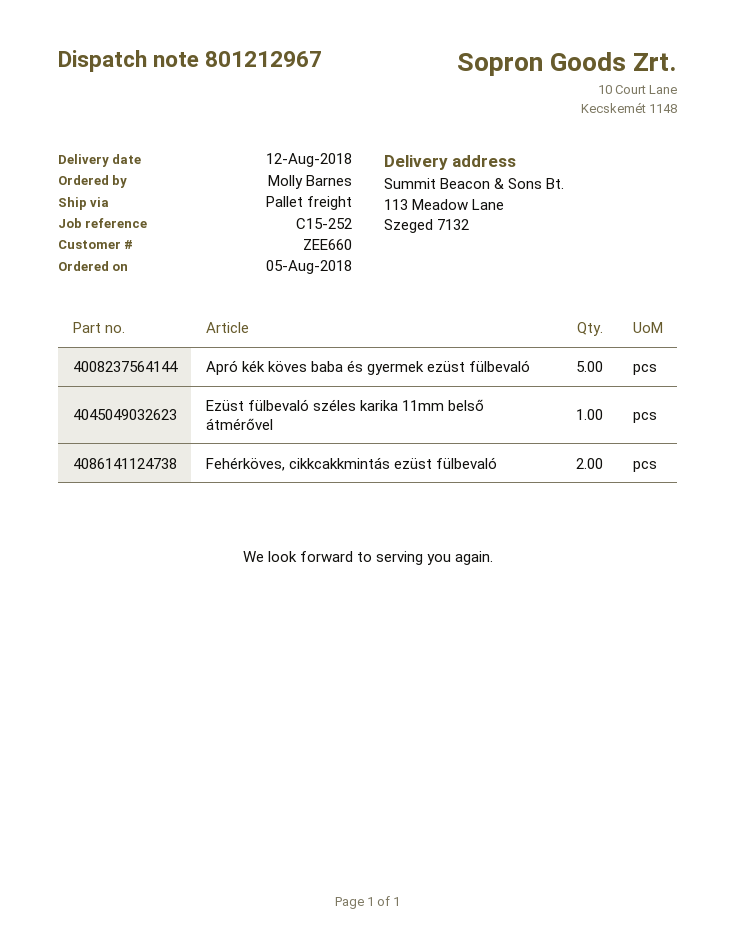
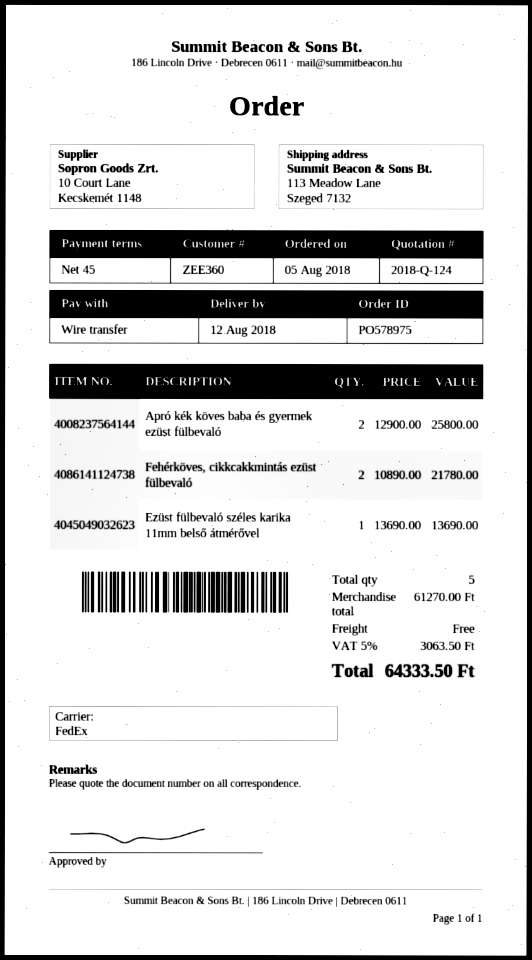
customer number: ZEE660 -> ZEE360
shipping method: pallet freight -> FedEx
Apró kék köves baba és gyermek ezüst fülbevaló: 5 -> 2

